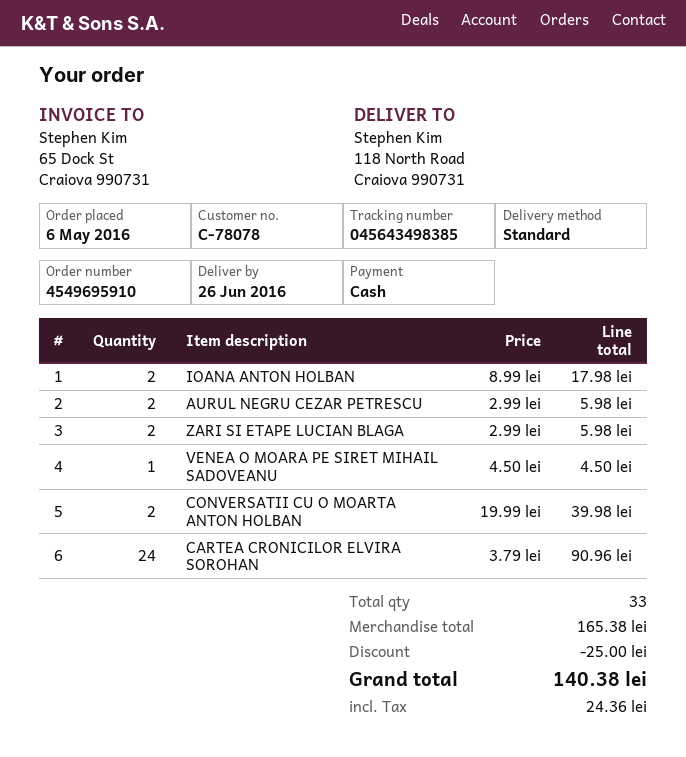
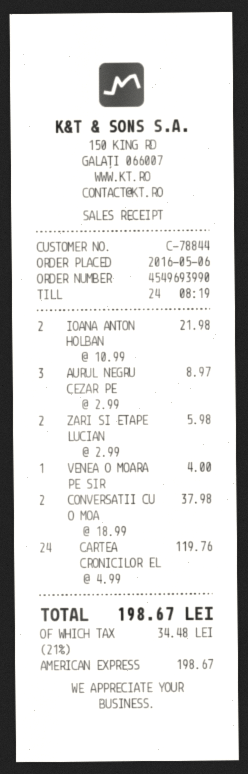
order number: 4549695910 -> 4549693990
customer number: C-78078 -> C-78844
payment method: cash -> American Express
IOANA ANTON HOLBAN: 2 x 8.99 = 17.98 -> 2 x 10.99 = 21.98
AURUL NEGRU CEZAR PETRESCU: 2 x 2.99 = 5.98 -> 3 x 2.99 = 8.97
VENEA O MOARA PE SIRET MIHAIL SADOVEANU: 1 x 4.50 = 4.50 -> 1 x 4.00 = 4.00
CONVERSATII CU O MOARTA ANTON HOLBAN: 2 x 19.99 = 39.98 -> 2 x 18.99 = 37.98
CARTEA CRONICILOR ELVIRA SOROHAN: 24 x 3.79 = 90.96 -> 24 x 4.99 = 119.76
discount: 25.00 -> none
tax: 24.36 -> 34.48
total: 140.38 -> 198.67

